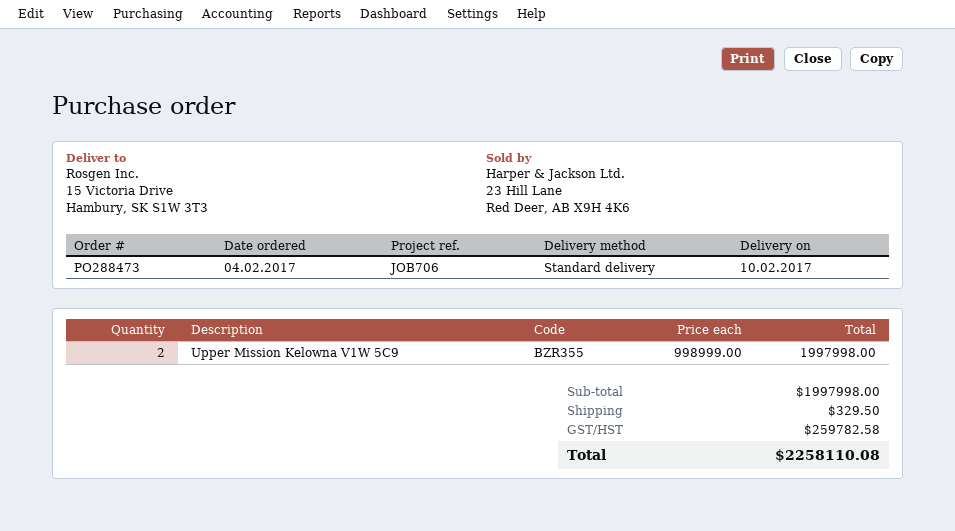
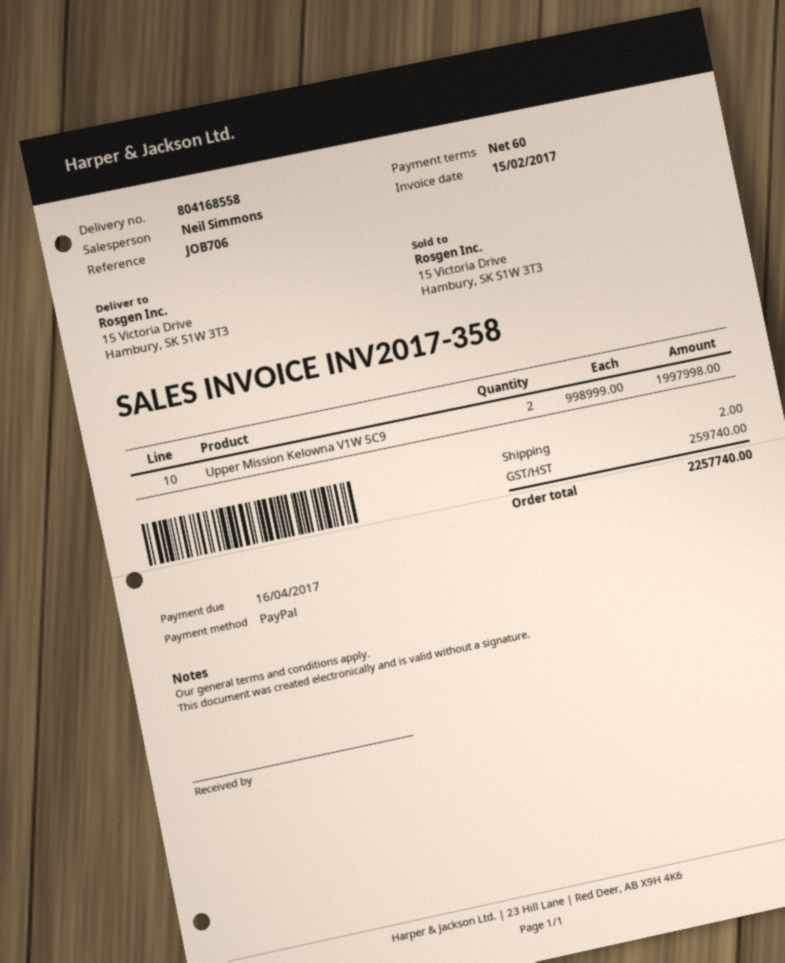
shipping: 329.50 -> 2.00
tax: 259782.58 -> 259740.00
total: 2258110.08 -> 2257740.00

